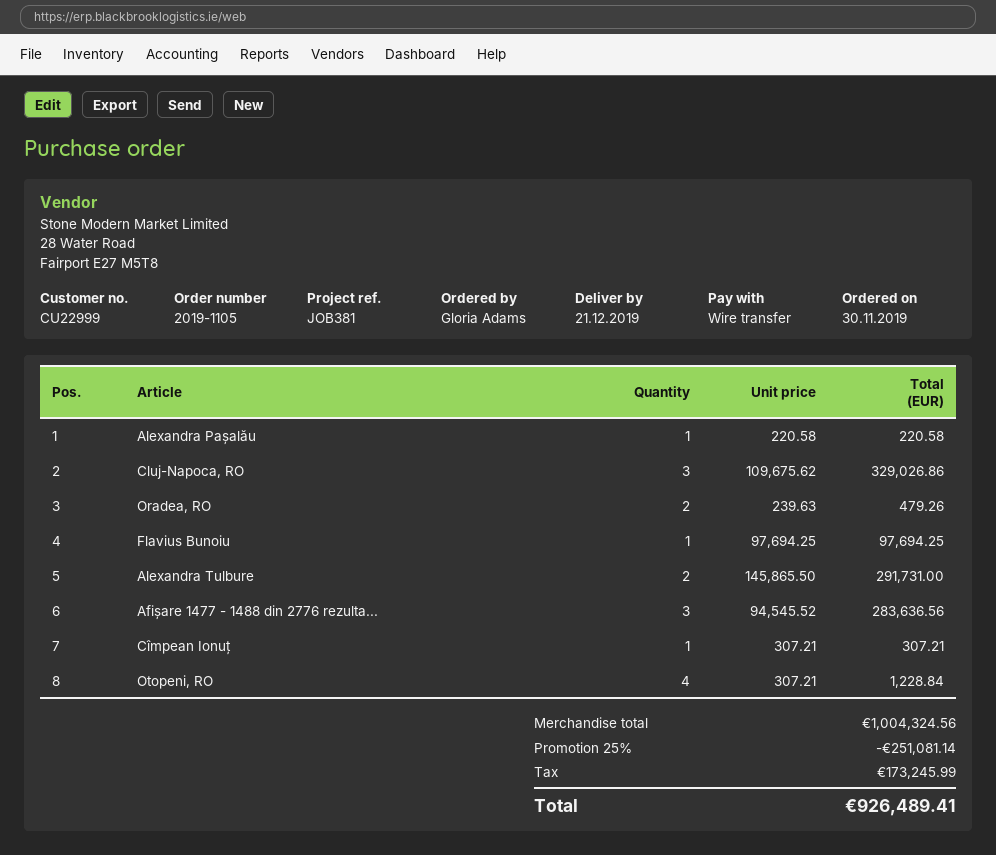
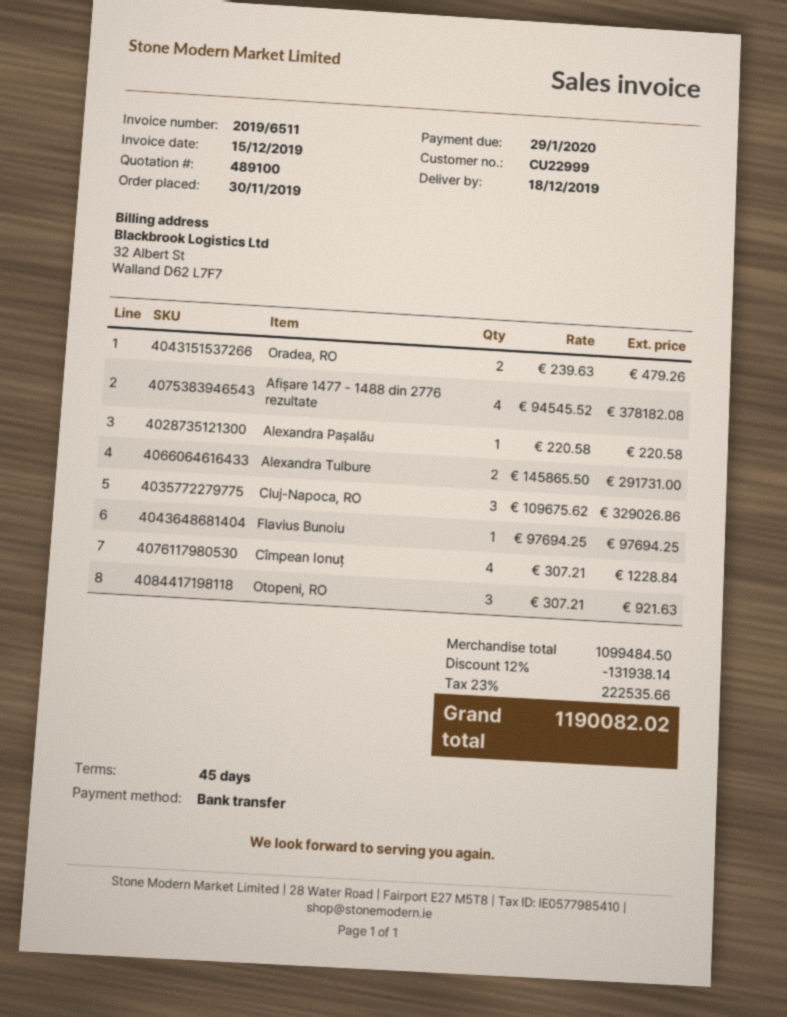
delivery date: 2019-12-21 -> 2019-12-18
Afișare 1477 - 1488 din 2776 rezulta...: 3 x 94545.52 = 283636.56 -> 4 x 94545.52 = 378182.08
Cîmpean Ionuț: 1 x 307.21 = 307.21 -> 4 x 307.21 = 1228.84
Otopeni, RO: 4 x 307.21 = 1228.84 -> 3 x 307.21 = 921.63
subtotal: 1004324.56 -> 1099484.50
discount: 25% = 251081.14 -> 12% = 131938.14
tax: 173245.99 -> 222535.66
total: 926489.41 -> 1190082.02

